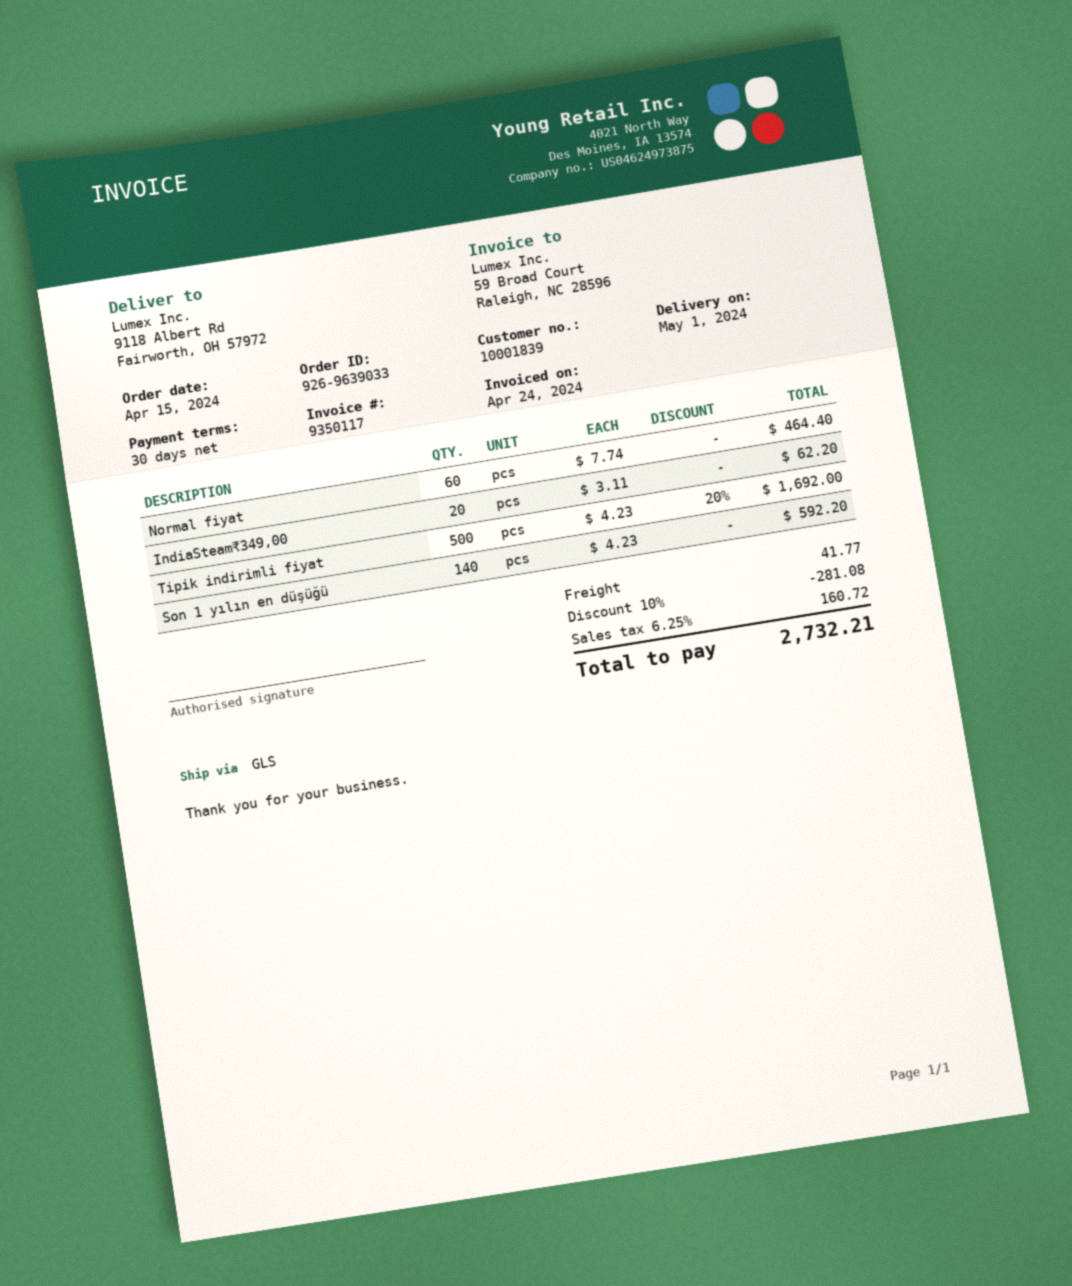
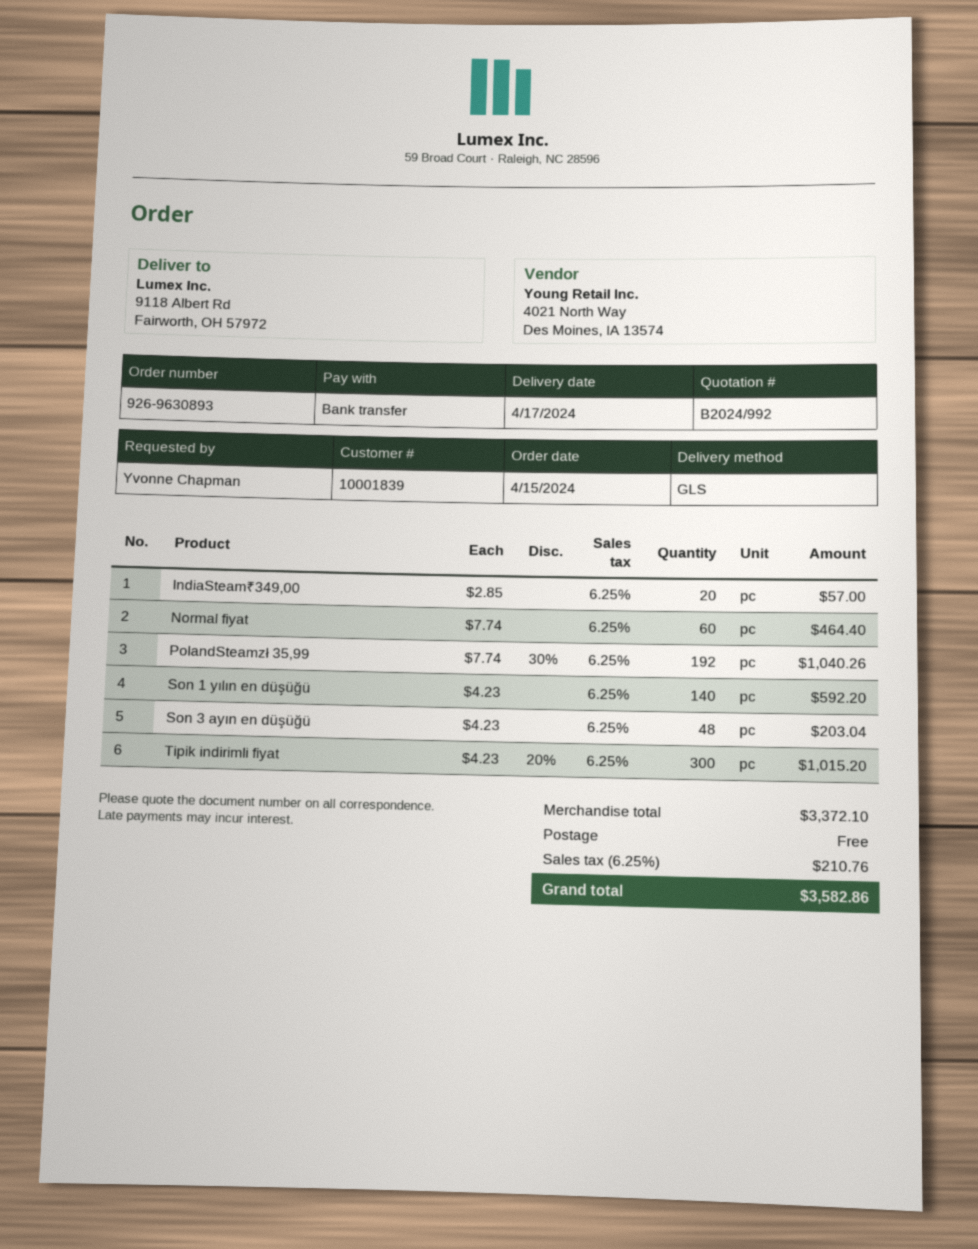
order number: 926-9639033 -> 926-9630893
delivery date: 2024-05-01 -> 2024-04-17
IndiaSteam₹349,00: 20 x 3.11 = 62.20 -> 20 x 2.85 = 57.00
Tipik indirimli fiyat: 500 x 4.23 - 20% = 1692.00 -> 300 x 4.23 - 20% = 1015.20
PolandSteamzł 35,99: none -> 192 x 7.74 - 30% = 1040.26
Son 3 ayın en düşüğü: none -> 48 x 4.23 = 203.04
discount: 10% = 281.08 -> none
shipping: 41.77 -> 0.00
tax: 6.25% = 160.72 -> 6.25% = 210.76
total: 2732.21 -> 3582.86

